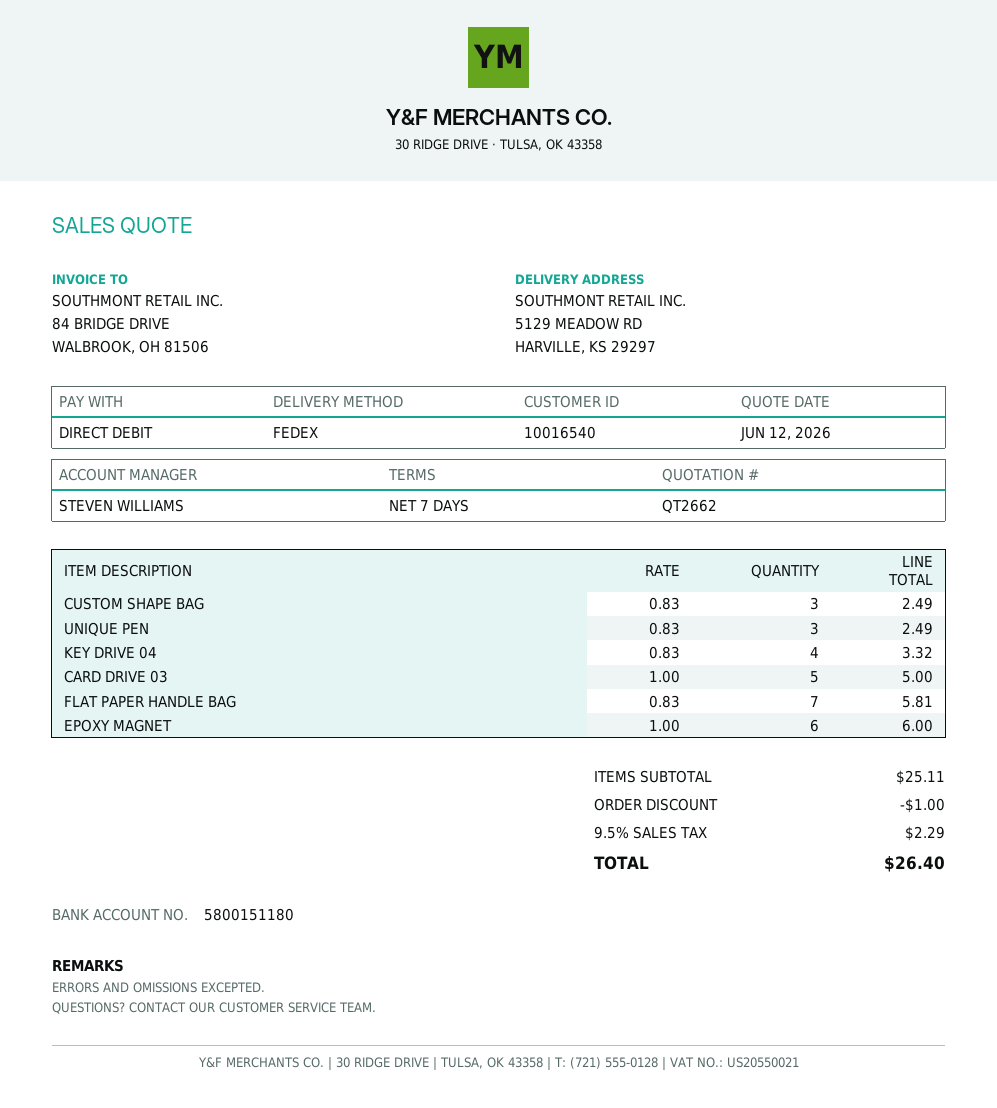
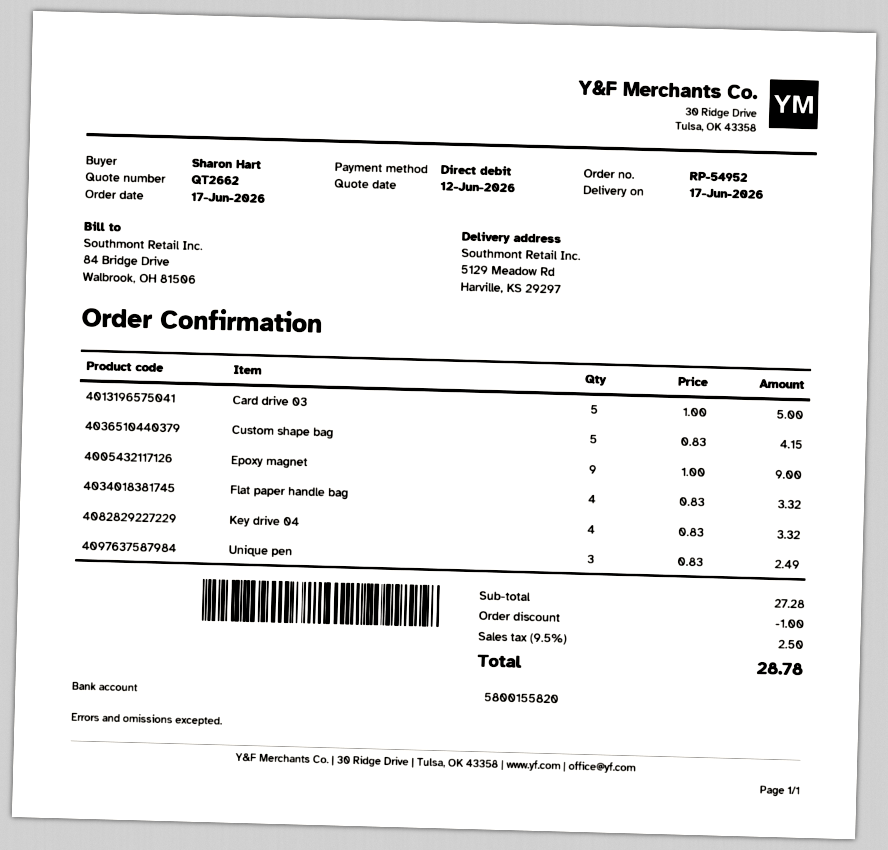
bank account: 5800151180 -> 5800155820
CUSTOM SHAPE BAG: 3 x 0.83 = 2.49 -> 5 x 0.83 = 4.15
FLAT PAPER HANDLE BAG: 7 x 0.83 = 5.81 -> 4 x 0.83 = 3.32
EPOXY MAGNET: 6 x 1.00 = 6.00 -> 9 x 1.00 = 9.00
subtotal: 25.11 -> 27.28
tax: 9.5% = 2.29 -> 9.5% = 2.50
total: 26.40 -> 28.78

